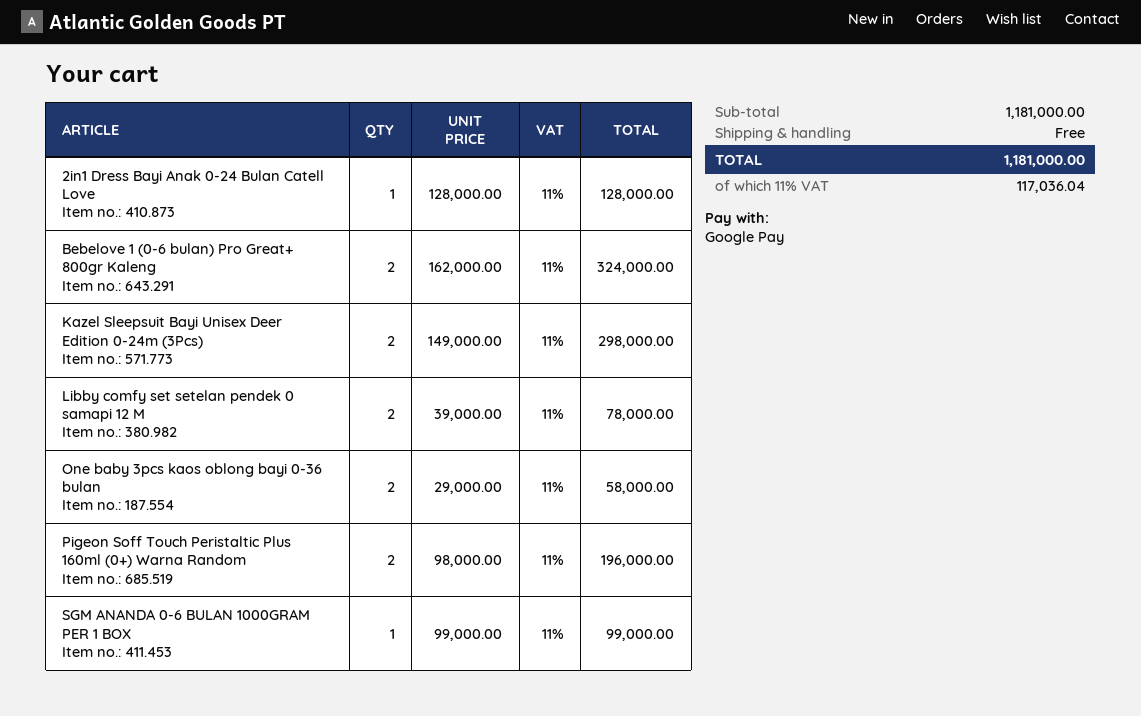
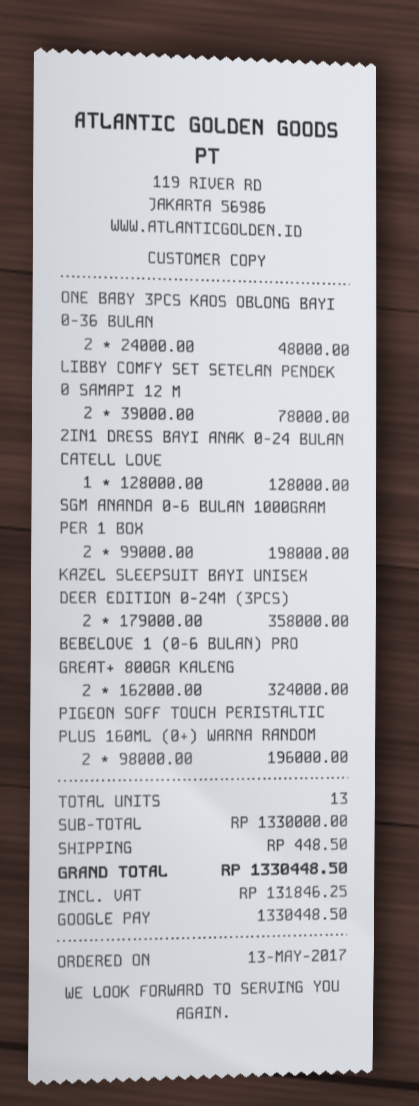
Kazel Sleepsuit Bayi Unisex Deer Edition 0-24m (3Pcs): 2 x 149000.00 = 298000.00 -> 2 x 179000.00 = 358000.00
One baby 3pcs kaos oblong bayi 0-36 bulan: 2 x 29000.00 = 58000.00 -> 2 x 24000.00 = 48000.00
SGM ANANDA 0-6 BULAN 1000GRAM PER 1 BOX: 1 x 99000.00 = 99000.00 -> 2 x 99000.00 = 198000.00
subtotal: 1181000.00 -> 1330000.00
shipping: 0.00 -> 448.50
tax: 117036.04 -> 131846.25
total: 1181000.00 -> 1330448.50

